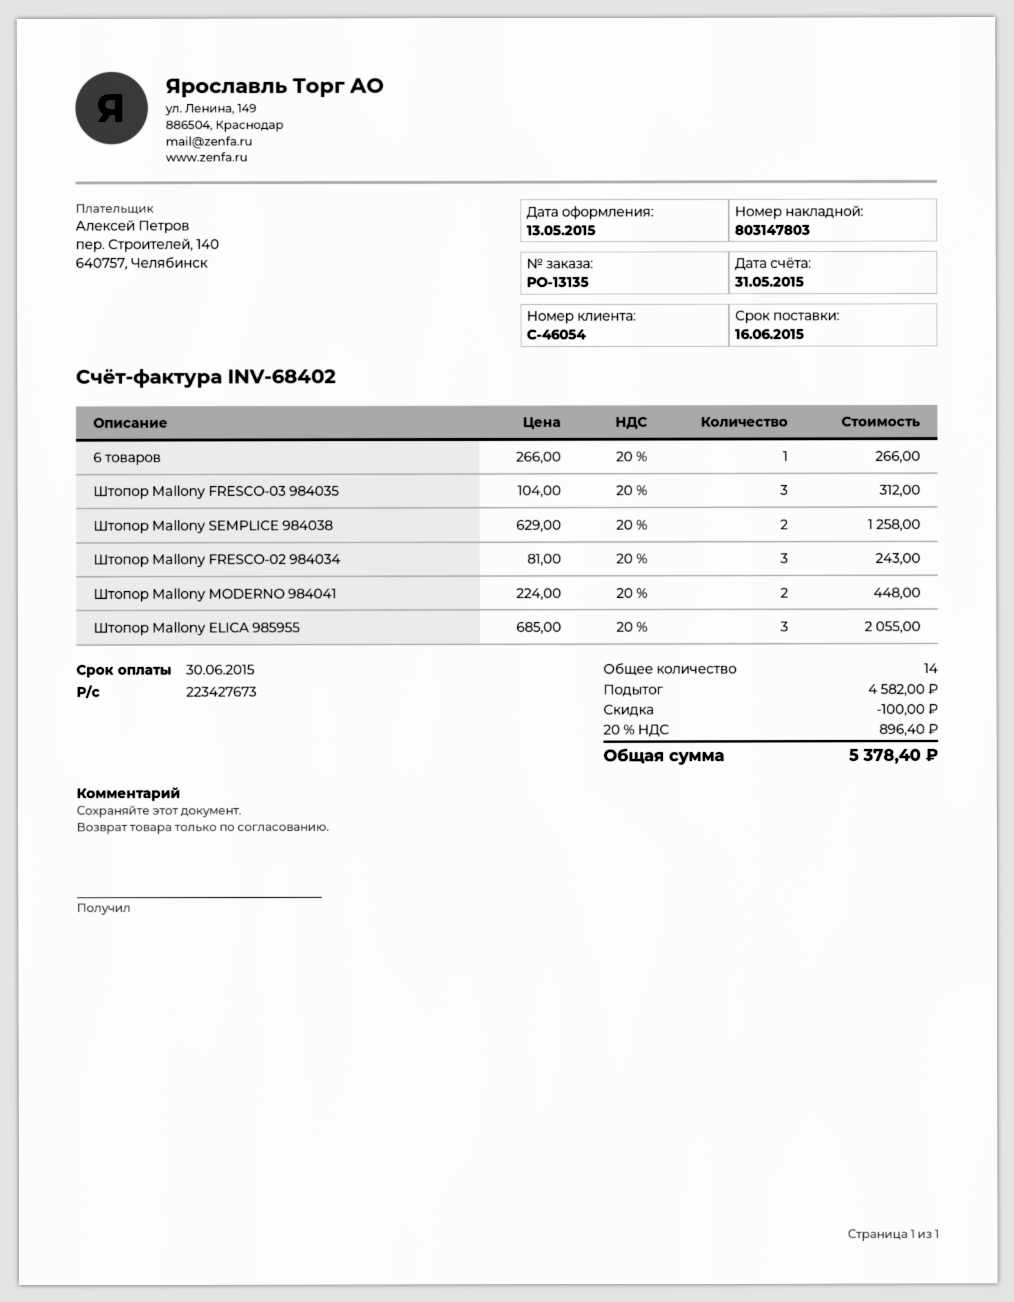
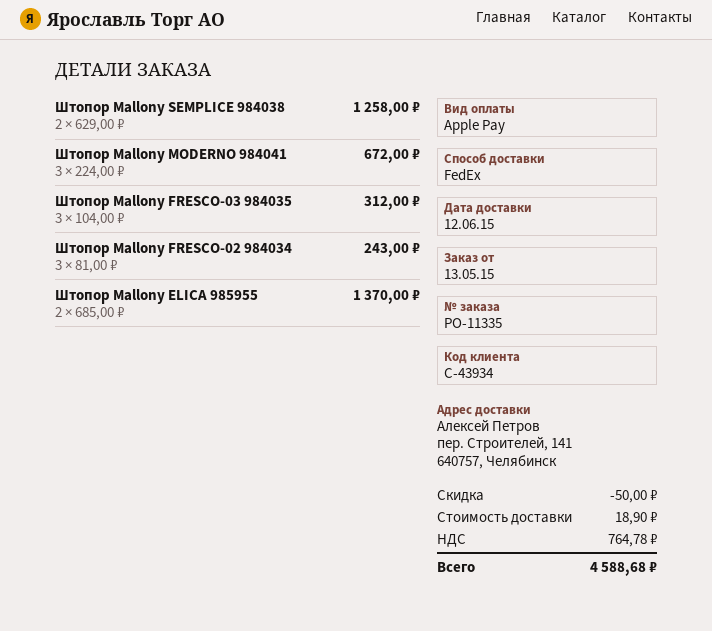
order number: PO-13135 -> PO-11335
delivery date: 2015-06-16 -> 2015-06-12
customer number: C-46054 -> C-43934
6 товаров: 1 x 266.00 = 266.00 -> none
Штопор Mallony MODERNO 984041: 2 x 224.00 = 448.00 -> 3 x 224.00 = 672.00
Штопор Mallony ELICA 985955: 3 x 685.00 = 2055.00 -> 2 x 685.00 = 1370.00
discount: 100.00 -> 50.00
shipping: none -> 18.90
tax: 896.40 -> 764.78
total: 5378.40 -> 4588.68

